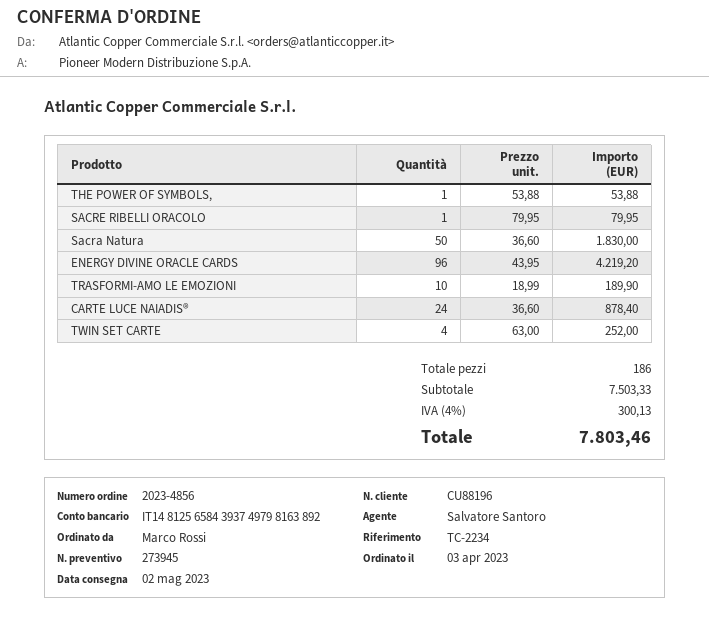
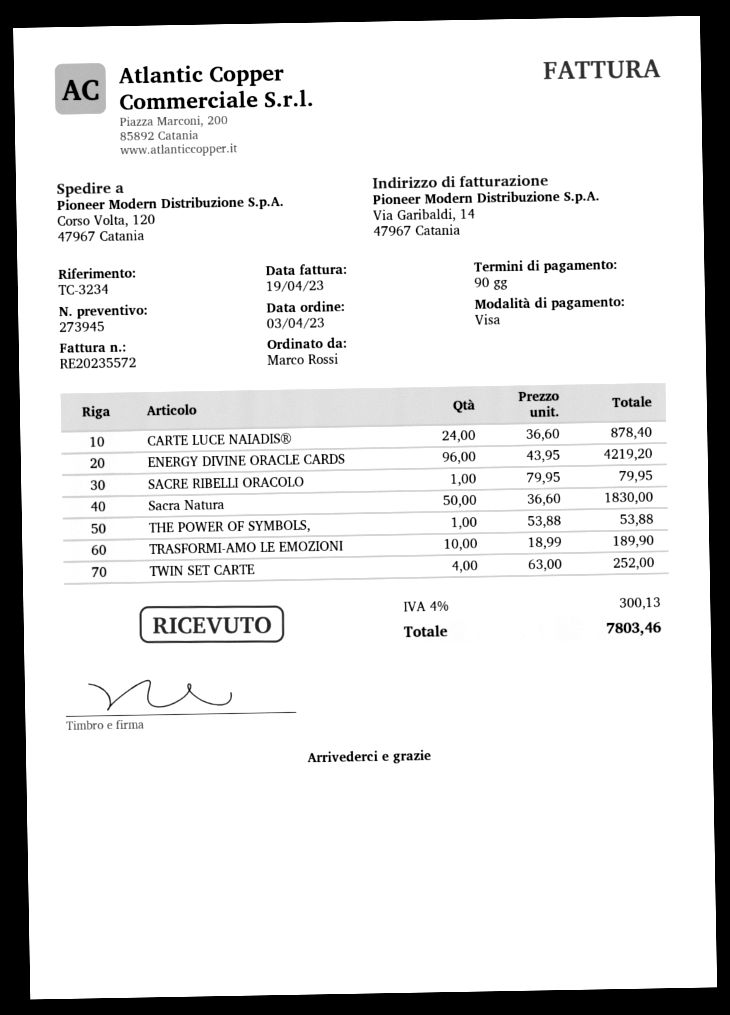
reference: TC-2234 -> TC-3234

